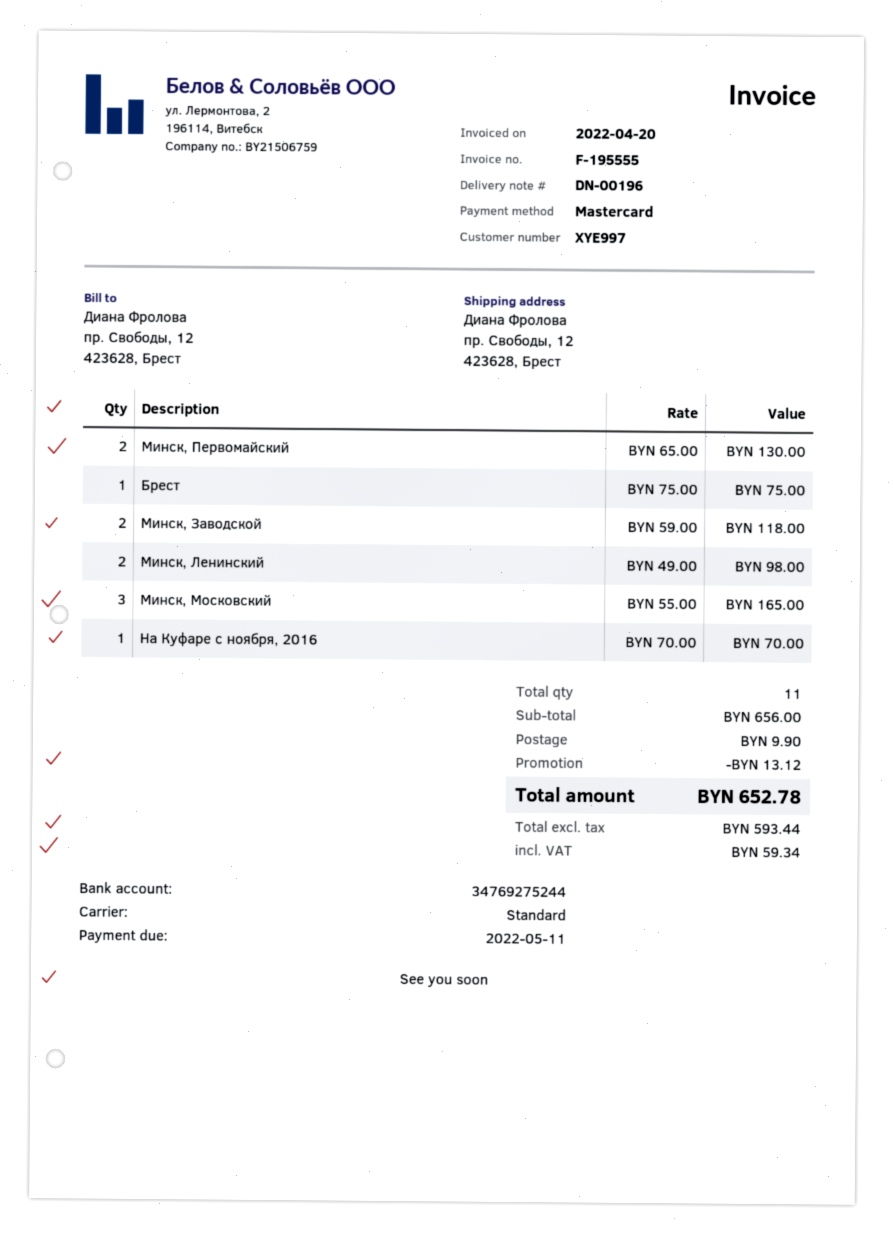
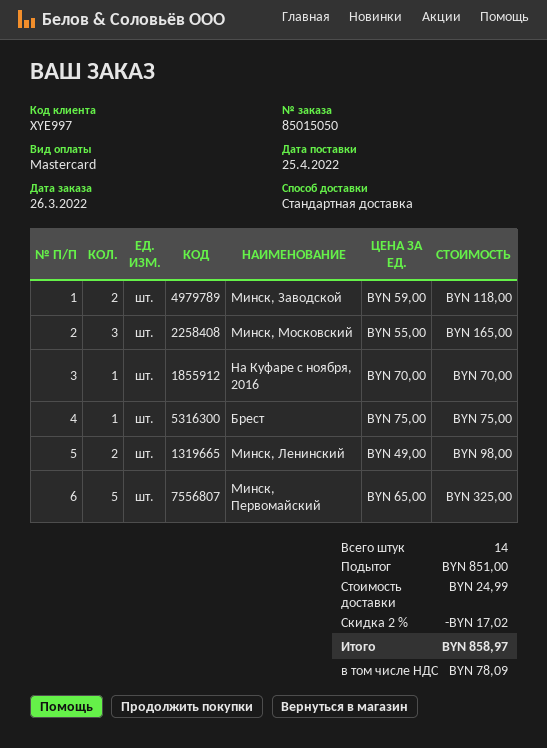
Минск, Первомайский: 2 x 65.00 = 130.00 -> 5 x 65.00 = 325.00
total quantity: 11 -> 14
subtotal: 656.00 -> 851.00
discount: 13.12 -> 17.02
shipping: 9.90 -> 24.99
tax: 59.34 -> 78.09
total: 652.78 -> 858.97

